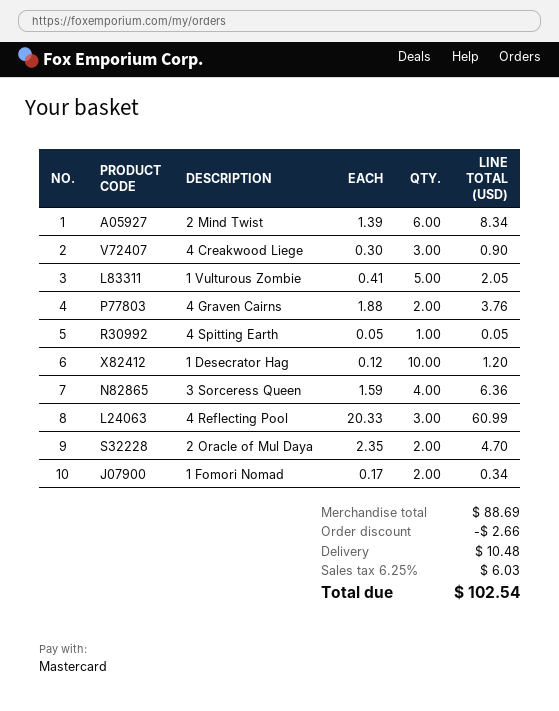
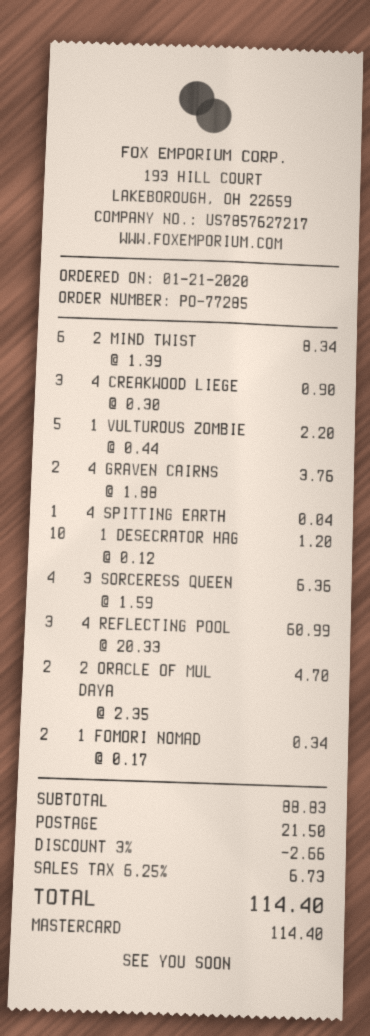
1 Vulturous Zombie: 5 x 0.41 = 2.05 -> 5 x 0.44 = 2.20
4 Spitting Earth: 1 x 0.05 = 0.05 -> 1 x 0.04 = 0.04
subtotal: 88.69 -> 88.83
shipping: 10.48 -> 21.50
tax: 6.25% = 6.03 -> 6.25% = 6.73
total: 102.54 -> 114.40

